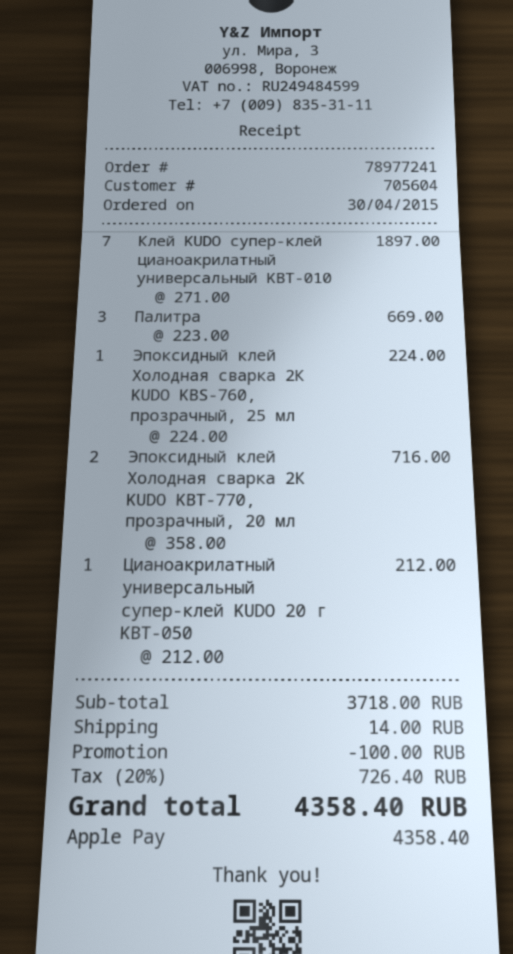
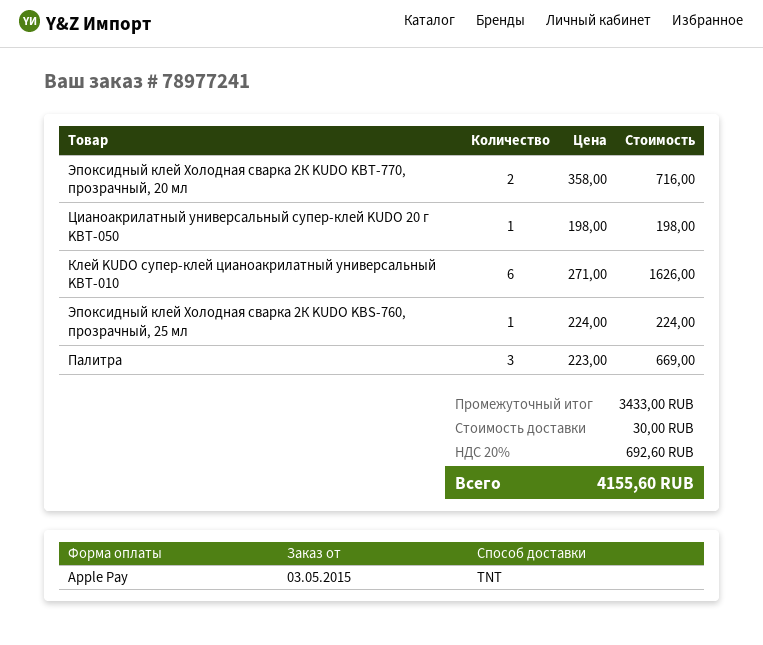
order date: 2015-04-30 -> 2015-05-03
Клей KUDO супер-клей цианоакрилатный универсальный KBT-010: 7 x 271.00 = 1897.00 -> 6 x 271.00 = 1626.00
Цианоакрилатный универсальный супер-клей KUDO 20 г KBT-050: 1 x 212.00 = 212.00 -> 1 x 198.00 = 198.00
subtotal: 3718.00 -> 3433.00
discount: 100.00 -> none
shipping: 14.00 -> 30.00
tax: 20% = 726.40 -> 20% = 692.60
total: 4358.40 -> 4155.60

